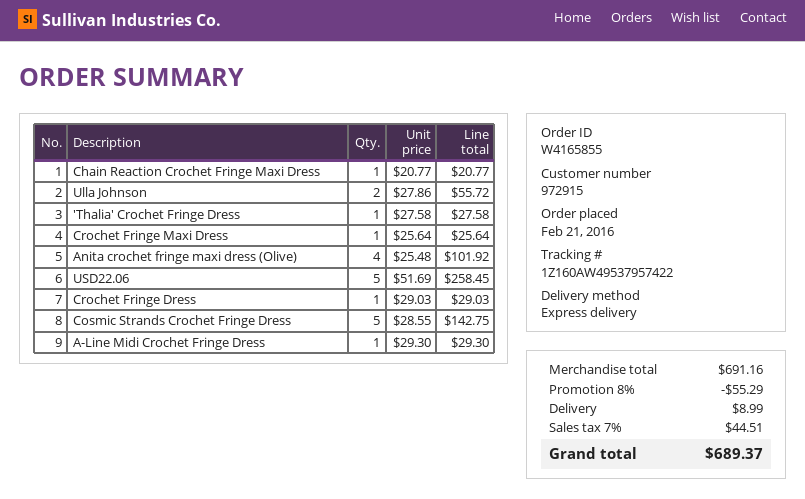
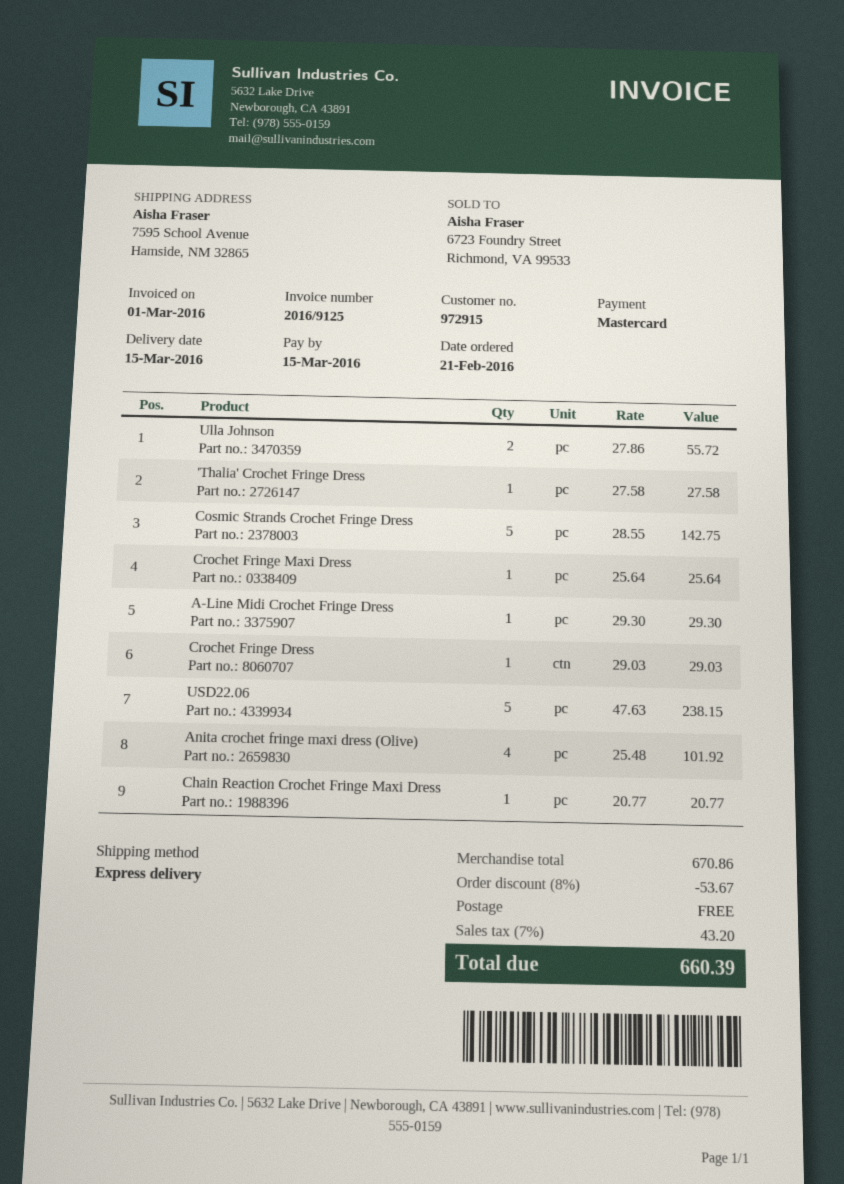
USD22.06: 5 x 51.69 = 258.45 -> 5 x 47.63 = 238.15
subtotal: 691.16 -> 670.86
discount: 8% = 55.29 -> 8% = 53.67
shipping: 8.99 -> 0.00
tax: 7% = 44.51 -> 7% = 43.20
total: 689.37 -> 660.39

